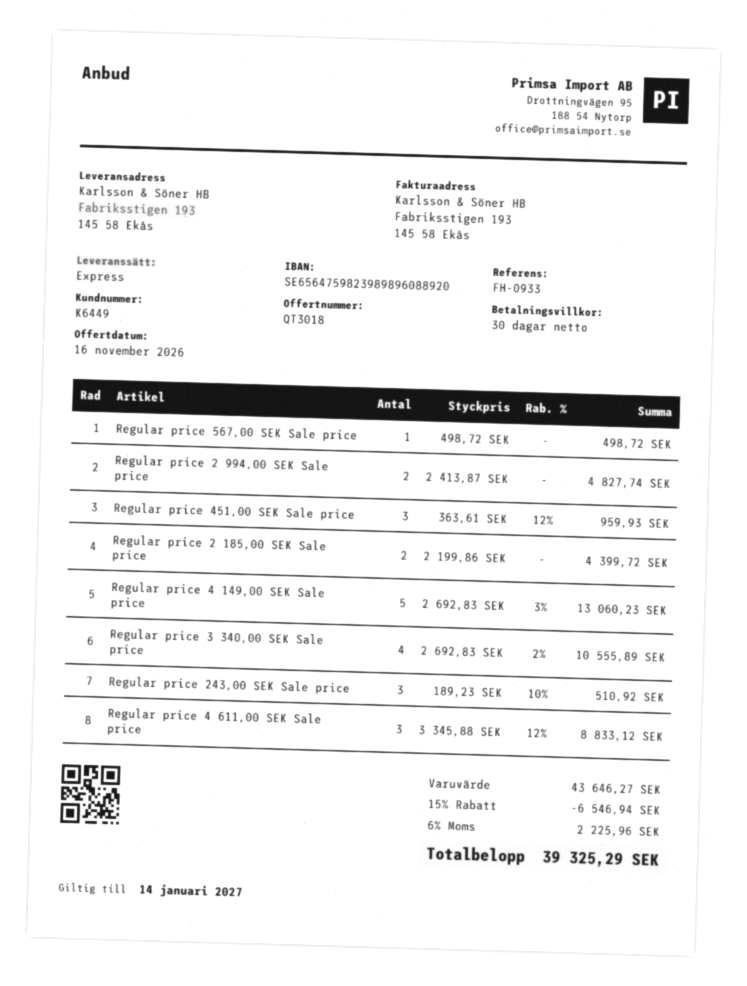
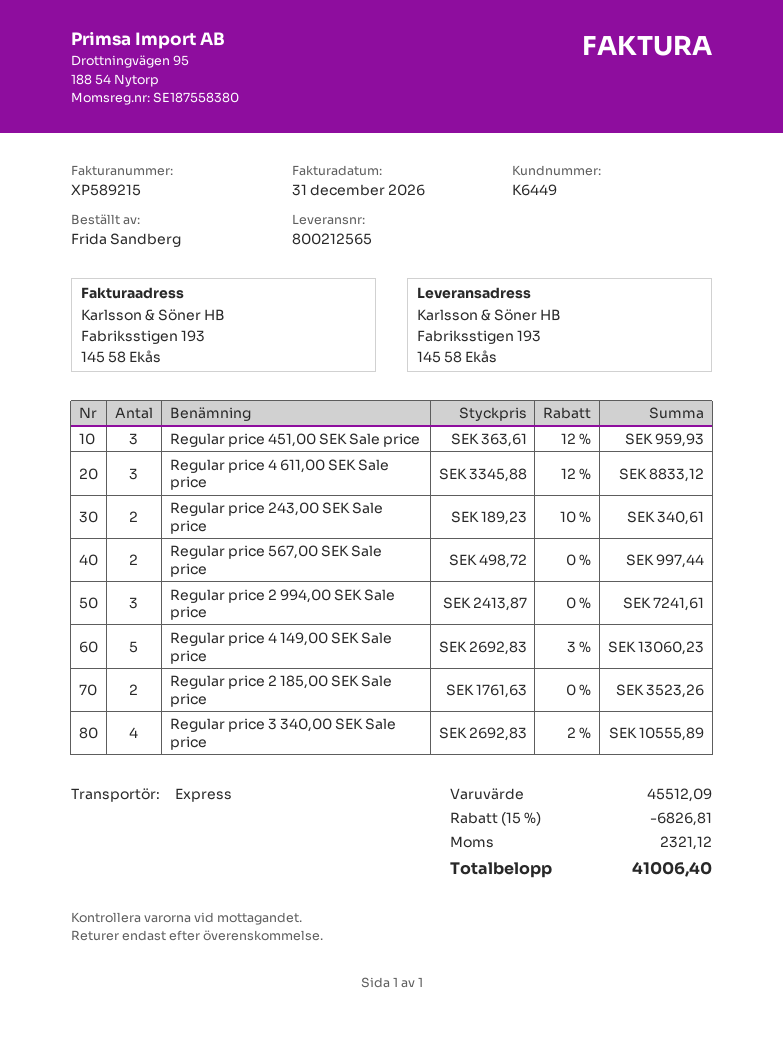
Regular price 567,00 SEK Sale price: 1 x 498.72 = 498.72 -> 2 x 498.72 = 997.44
Regular price 2 994,00 SEK Sale price: 2 x 2413.87 = 4827.74 -> 3 x 2413.87 = 7241.61
Regular price 2 185,00 SEK Sale price: 2 x 2199.86 = 4399.72 -> 2 x 1761.63 = 3523.26
Regular price 243,00 SEK Sale price: 3 x 189.23 - 10% = 510.92 -> 2 x 189.23 - 10% = 340.61
subtotal: 43646.27 -> 45512.09
discount: 15% = 6546.94 -> 15% = 6826.81
tax: 2225.96 -> 2321.12
total: 39325.29 -> 41006.40

